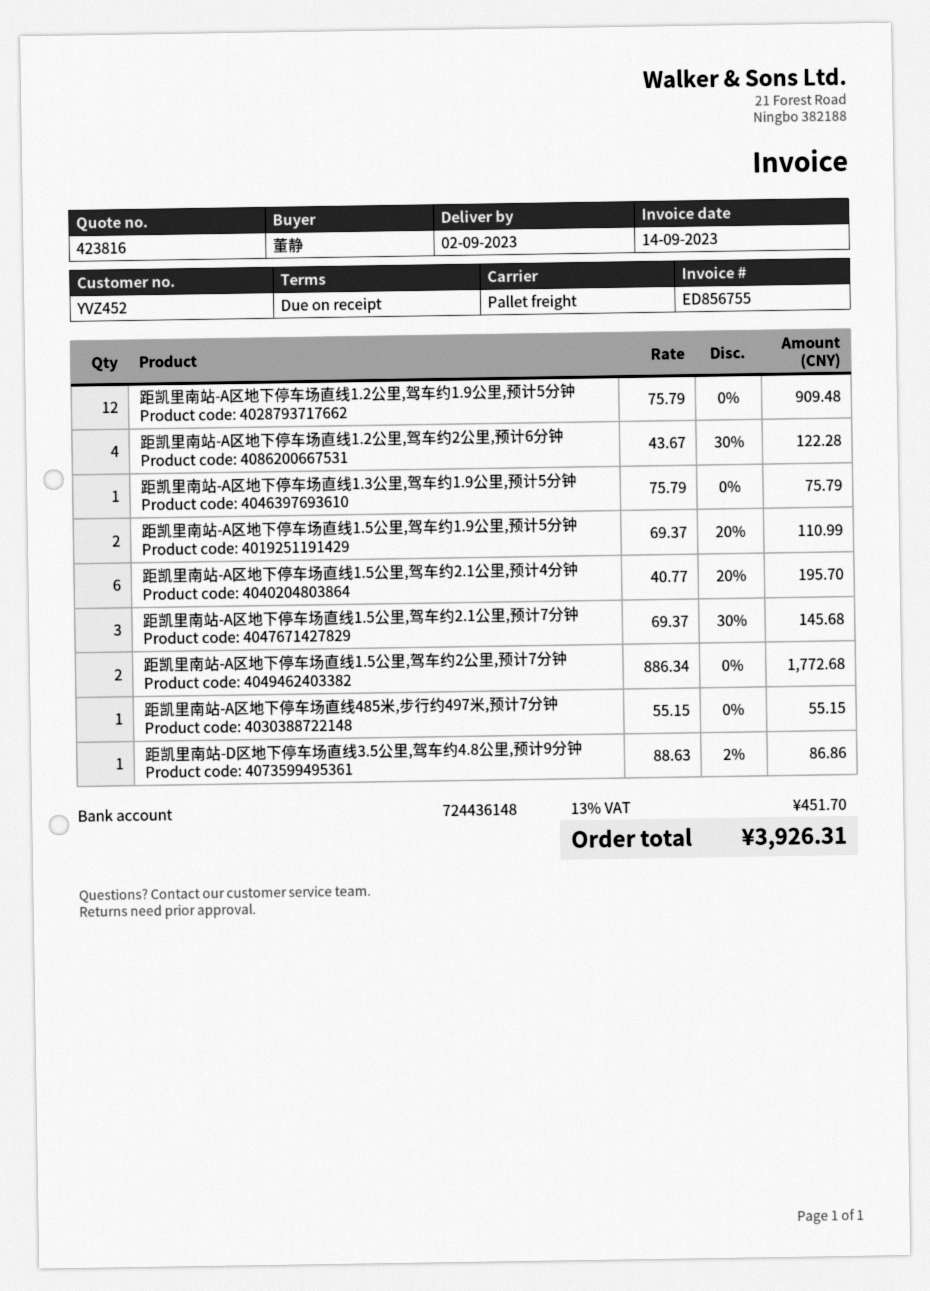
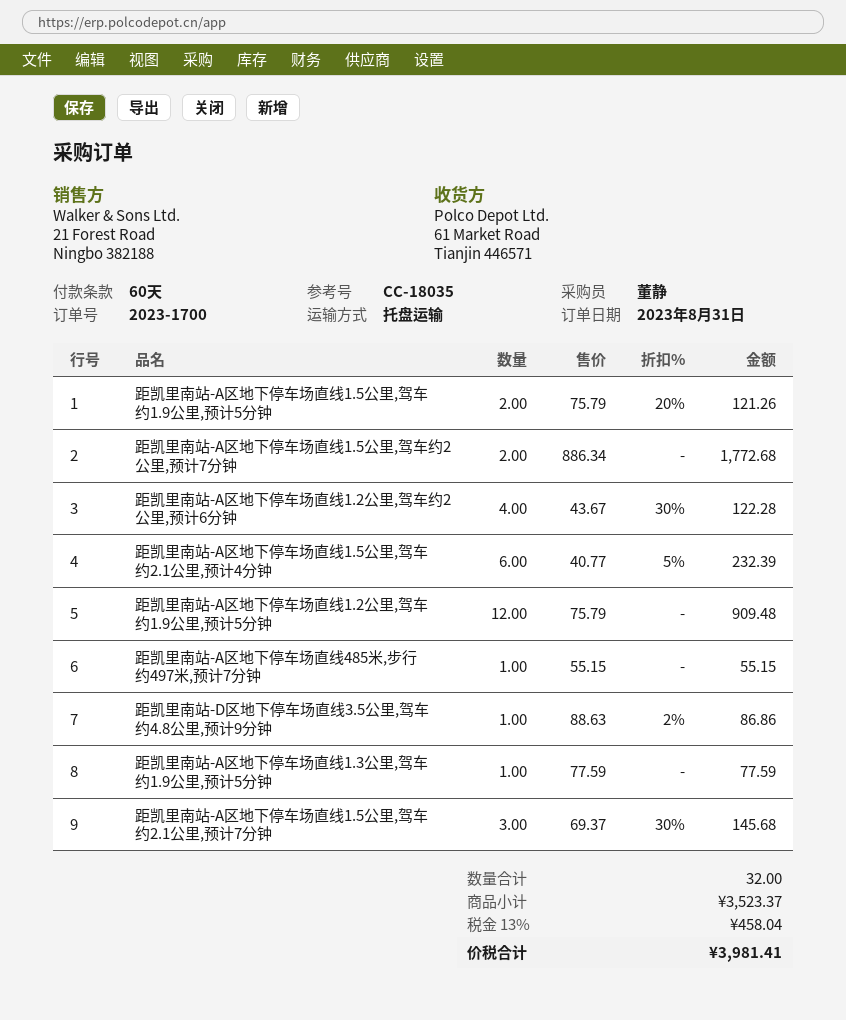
payment terms: on receipt -> 60 days
距凯里南站-A区地下停车场直线1.3公里,驾车约1.9公里,预计5分钟: 1 x 75.79 = 75.79 -> 1 x 77.59 = 77.59
距凯里南站-A区地下停车场直线1.5公里,驾车约1.9公里,预计5分钟: 2 x 69.37 - 20% = 110.99 -> 2 x 75.79 - 20% = 121.26
距凯里南站-A区地下停车场直线1.5公里,驾车约2.1公里,预计4分钟: 6 x 40.77 - 20% = 195.70 -> 6 x 40.77 - 5% = 232.39
tax: 13% = 451.70 -> 13% = 458.04
total: 3926.31 -> 3981.41

